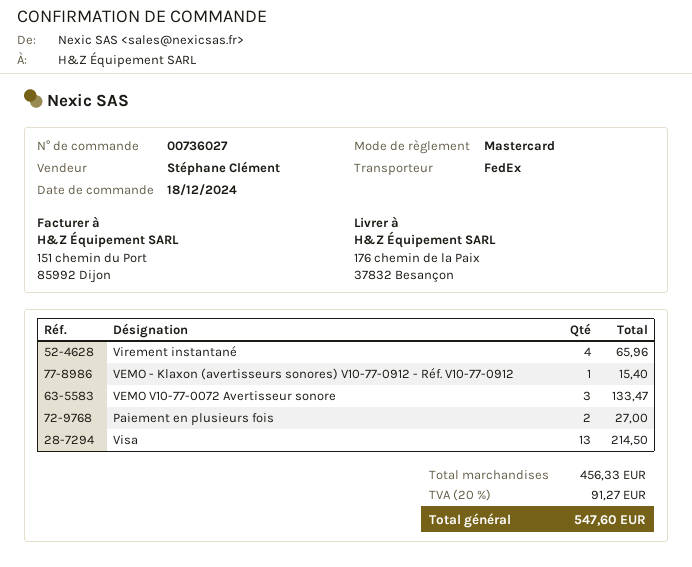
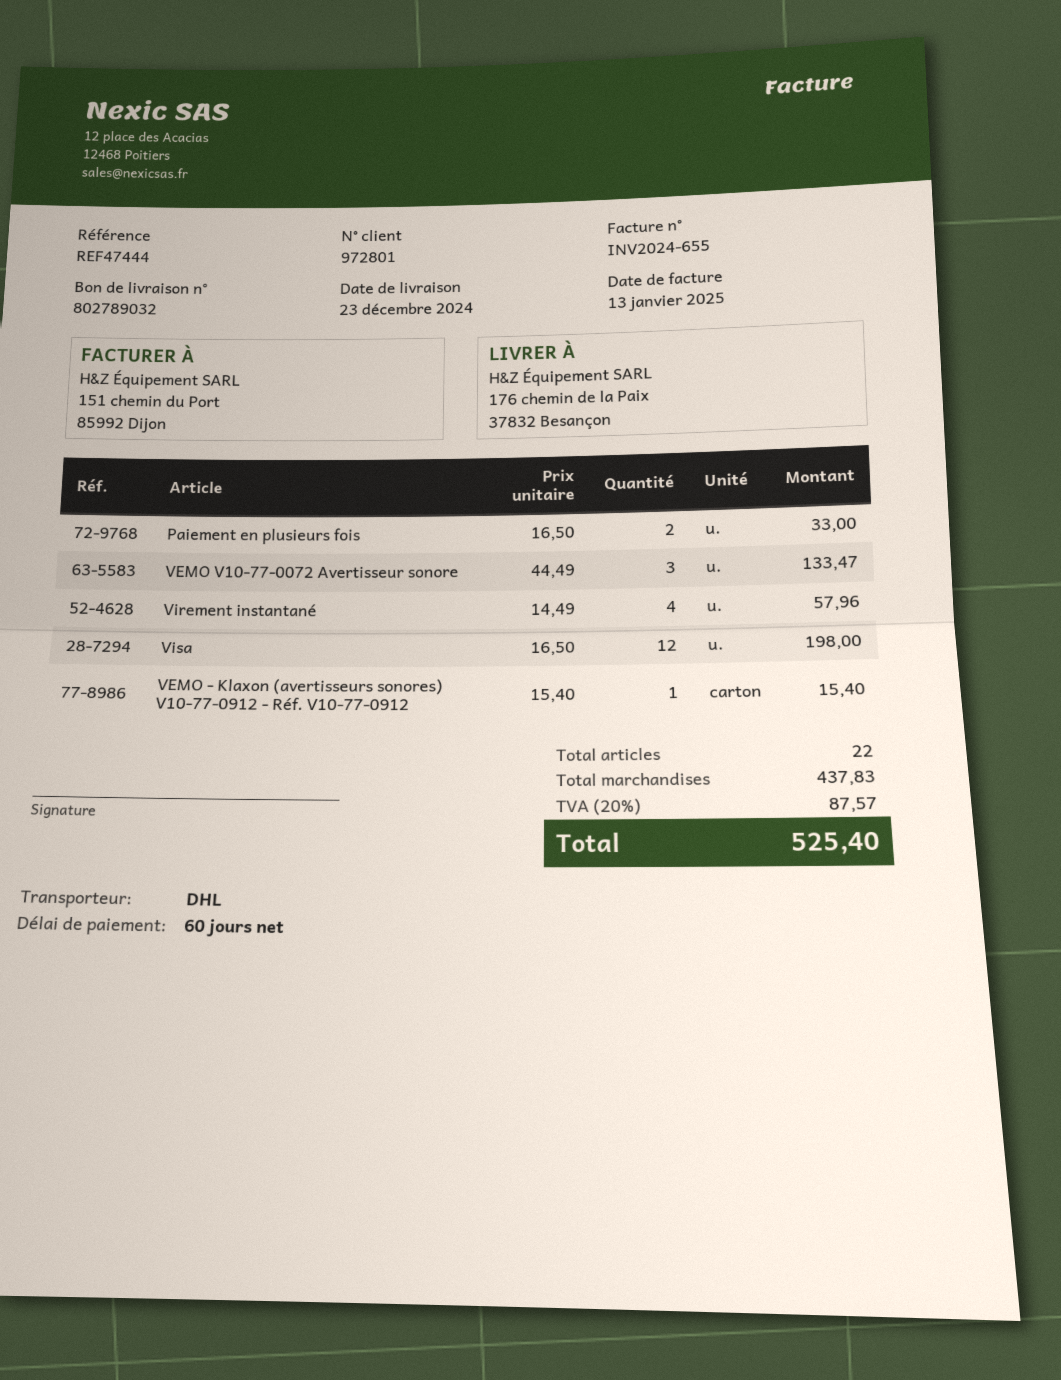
shipping method: FedEx -> DHL
Virement instantané: 4 for 65.96 -> 4 for 57.96
Paiement en plusieurs fois: 2 for 27.00 -> 2 for 33.00
Visa: 13 for 214.50 -> 12 for 198.00
subtotal: 456.33 -> 437.83
tax: 20% = 91.27 -> 20% = 87.57
total: 547.60 -> 525.40

